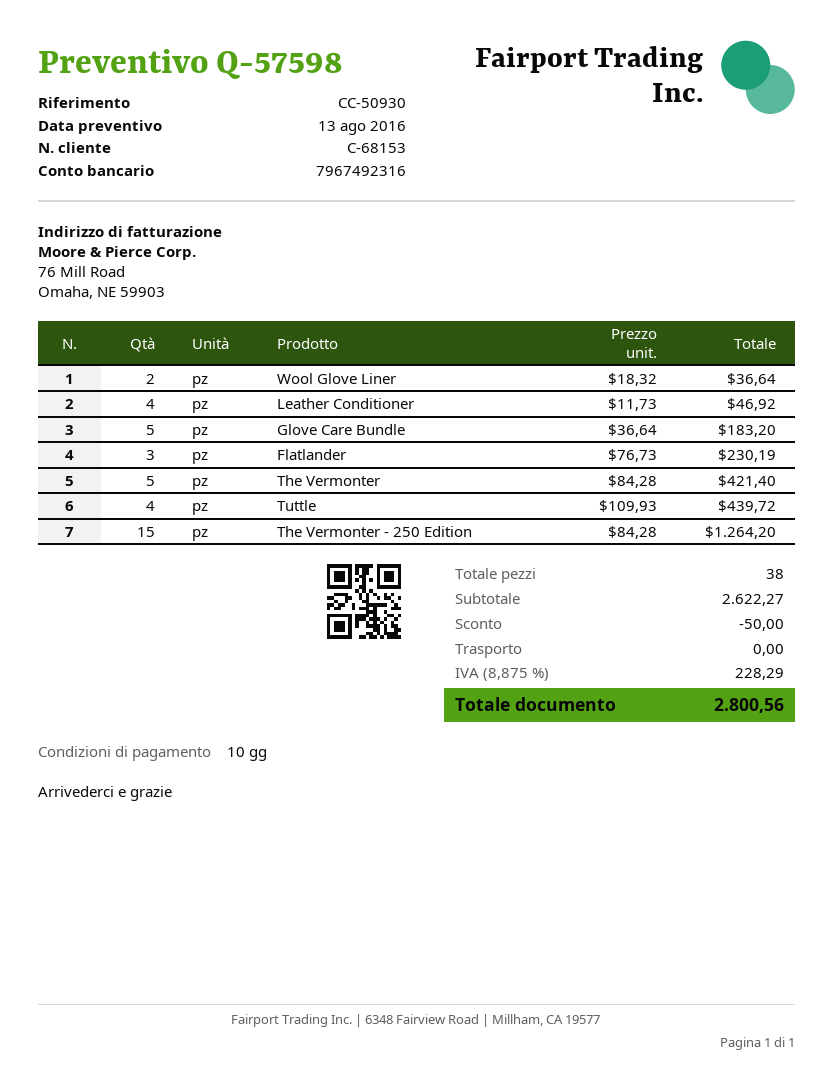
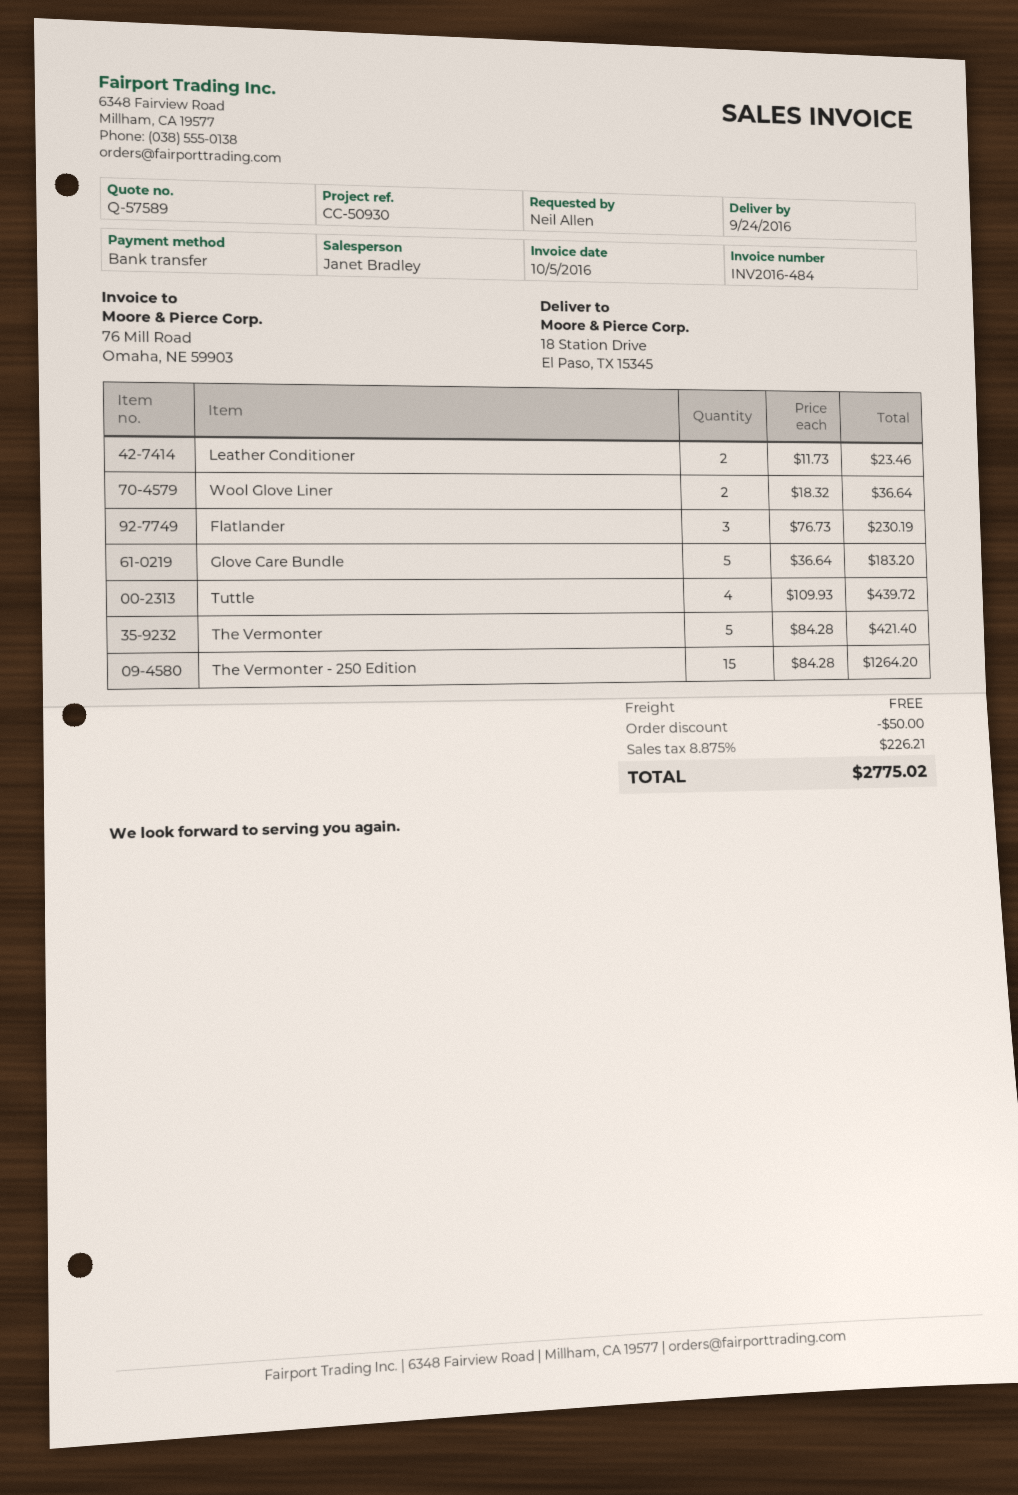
quote number: Q-57598 -> Q-57589
Leather Conditioner: 4 x 11.73 = 46.92 -> 2 x 11.73 = 23.46
tax: 8.875% = 228.29 -> 8.875% = 226.21
total: 2800.56 -> 2775.02

